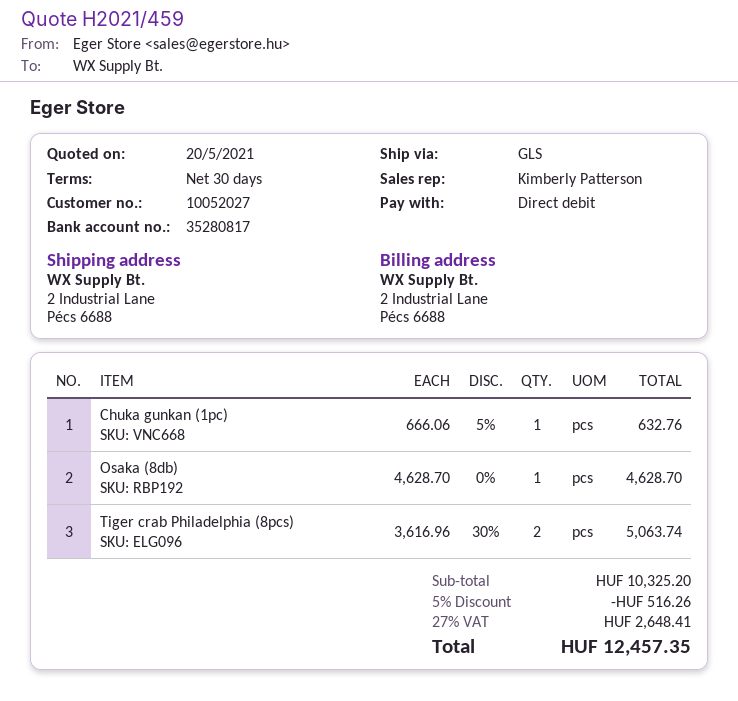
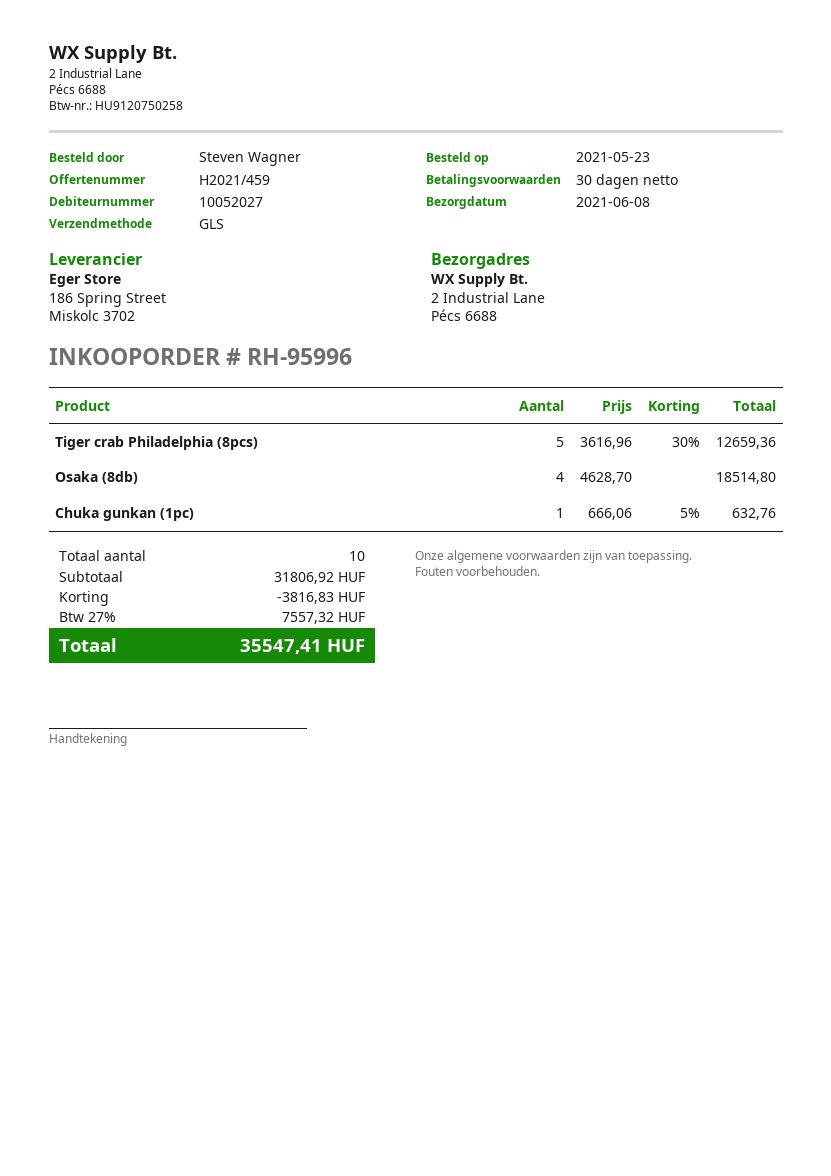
Osaka (8db): 1 x 4628.70 = 4628.70 -> 4 x 4628.70 = 18514.80
Tiger crab Philadelphia (8pcs): 2 x 3616.96 - 30% = 5063.74 -> 5 x 3616.96 - 30% = 12659.36
subtotal: 10325.20 -> 31806.92
discount: 516.26 -> 3816.83
tax: 27% = 2648.41 -> 27% = 7557.32
total: 12457.35 -> 35547.41

